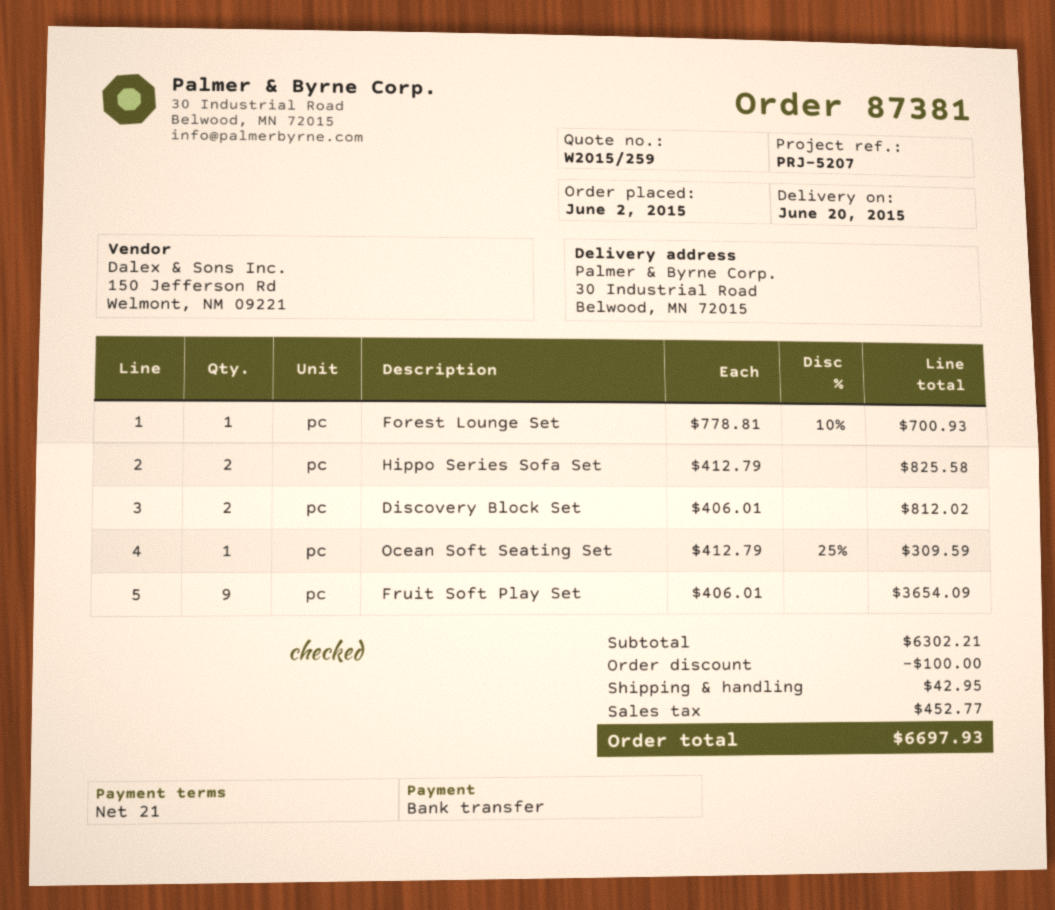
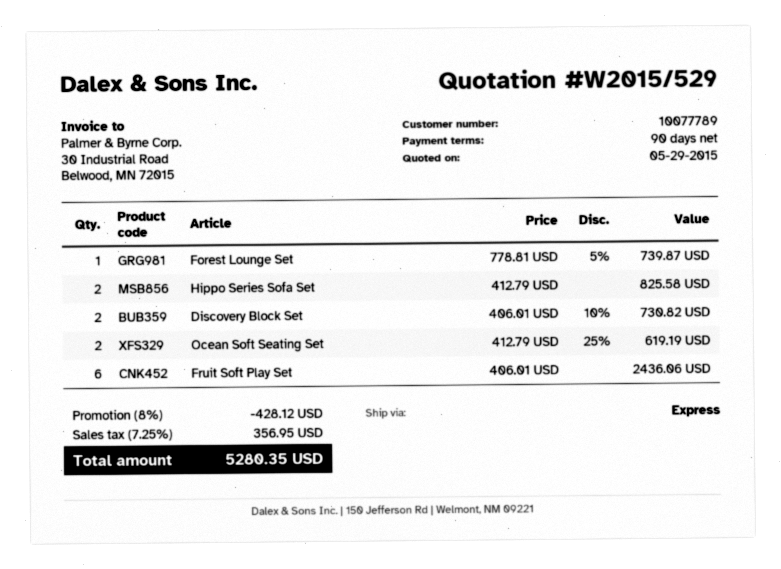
quote number: W2015/259 -> W2015/529
payment terms: 21 days -> 90 days
Forest Lounge Set: 1 x 778.81 - 10% = 700.93 -> 1 x 778.81 - 5% = 739.87
Discovery Block Set: 2 x 406.01 = 812.02 -> 2 x 406.01 - 10% = 730.82
Ocean Soft Seating Set: 1 x 412.79 - 25% = 309.59 -> 2 x 412.79 - 25% = 619.19
Fruit Soft Play Set: 9 x 406.01 = 3654.09 -> 6 x 406.01 = 2436.06
discount: 100.00 -> 428.12
shipping: 42.95 -> none
tax: 452.77 -> 356.95
total: 6697.93 -> 5280.35

